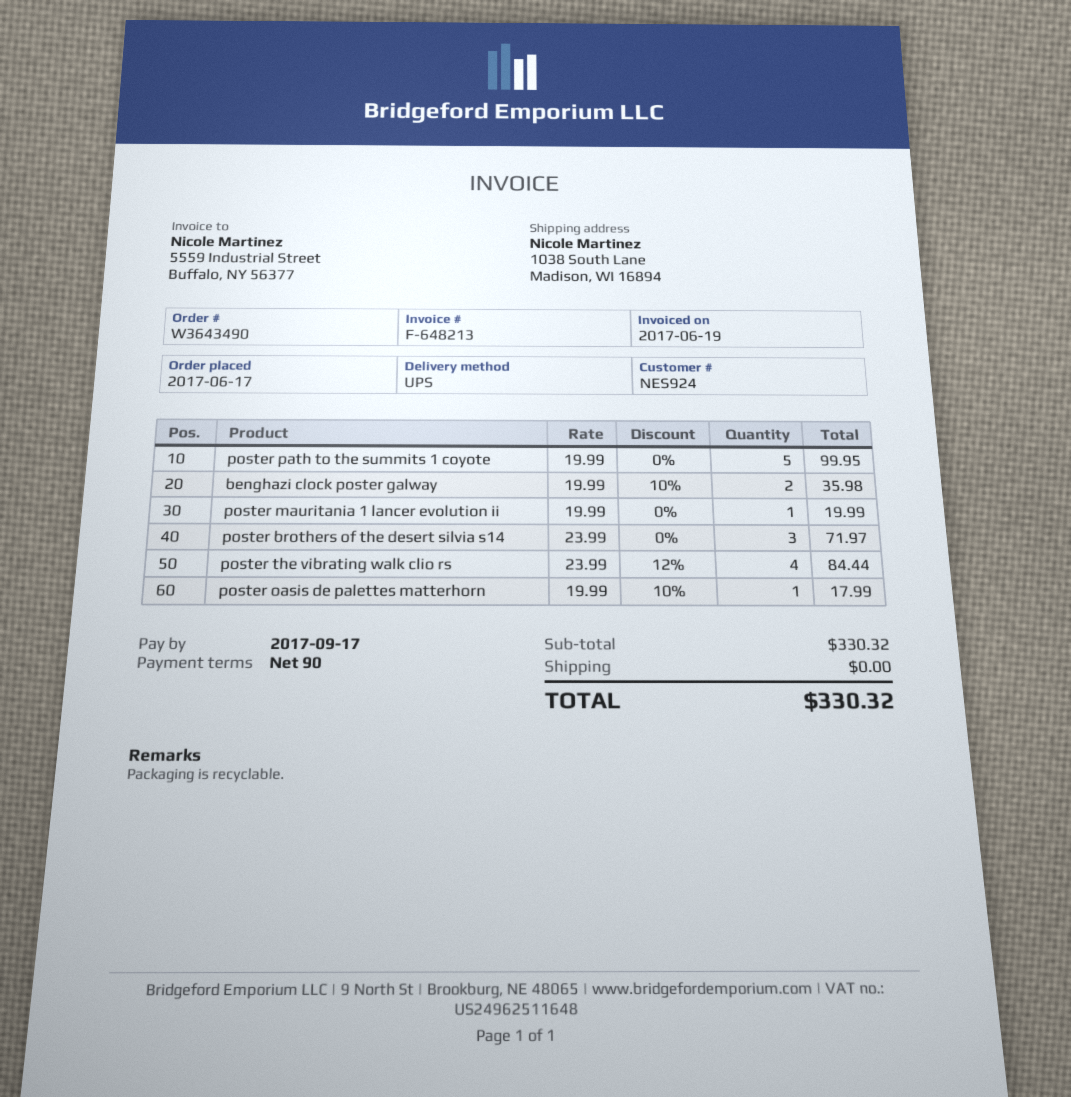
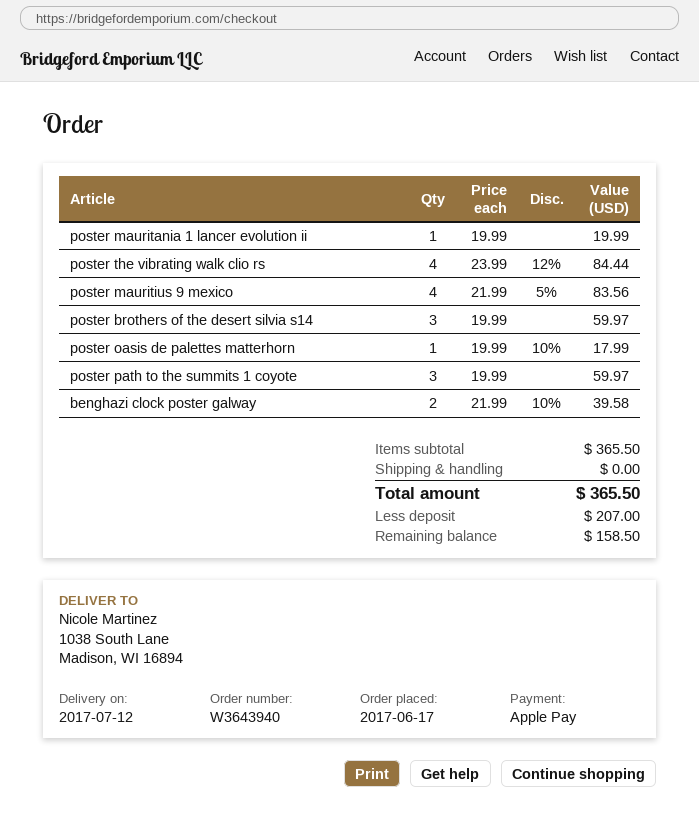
order number: W3643490 -> W3643940
poster path to the summits 1 coyote: 5 x 19.99 = 99.95 -> 3 x 19.99 = 59.97
benghazi clock poster galway: 2 x 19.99 - 10% = 35.98 -> 2 x 21.99 - 10% = 39.58
poster brothers of the desert silvia s14: 3 x 23.99 = 71.97 -> 3 x 19.99 = 59.97
poster mauritius 9 mexico: none -> 4 x 21.99 - 5% = 83.56
subtotal: 330.32 -> 365.50
total: 330.32 -> 365.50

